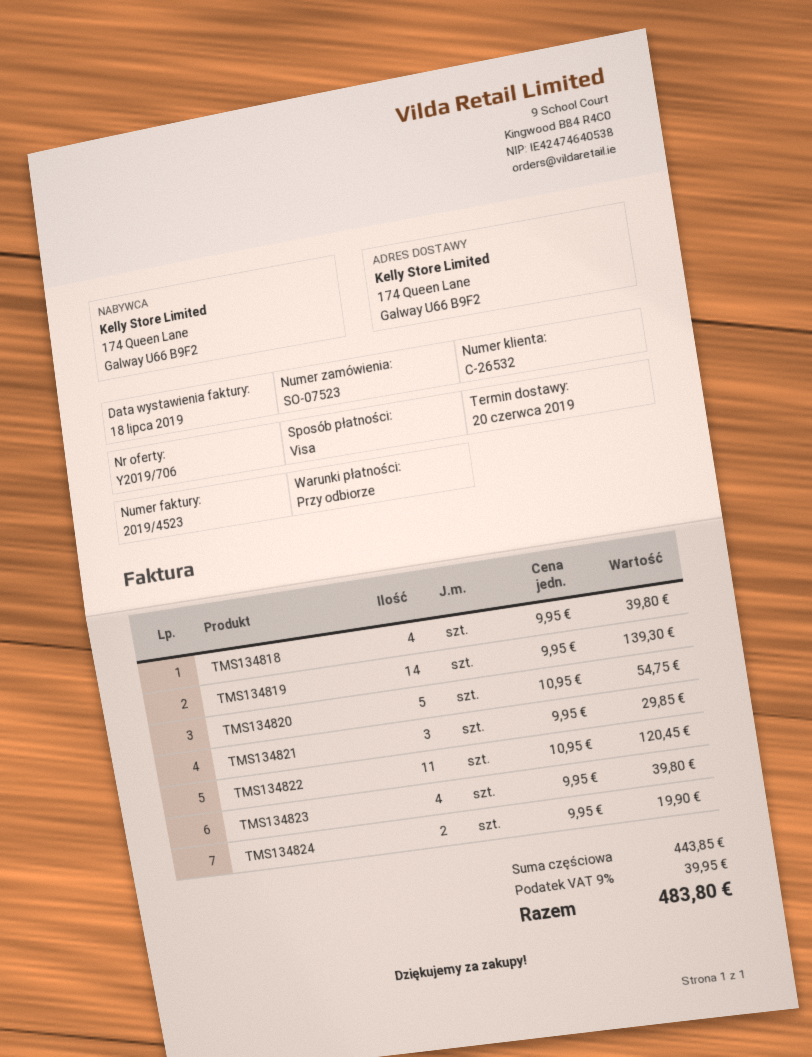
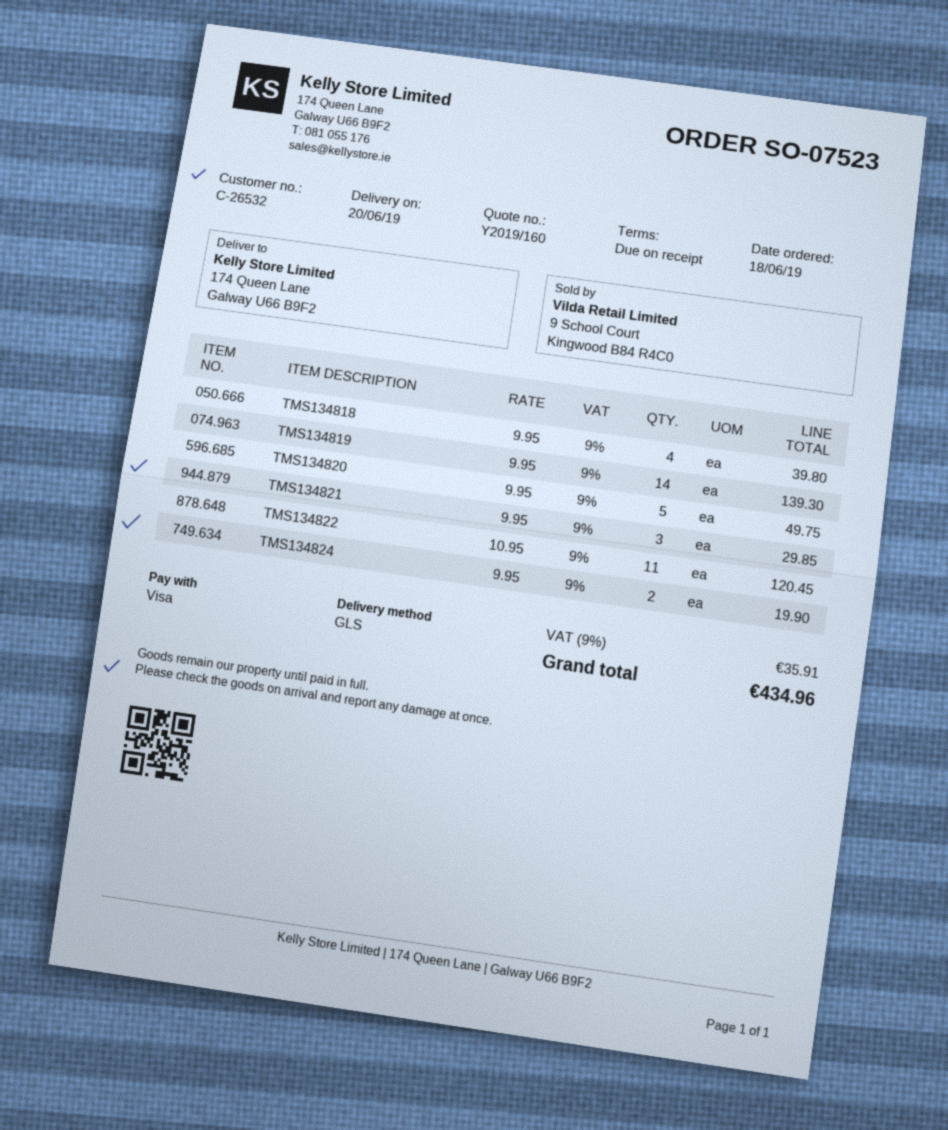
quote number: Y2019/706 -> Y2019/160
TMS134820: 5 x 10.95 = 54.75 -> 5 x 9.95 = 49.75
TMS134823: 4 x 9.95 = 39.80 -> none
tax: 9% = 39.95 -> 9% = 35.91
total: 483.80 -> 434.96

